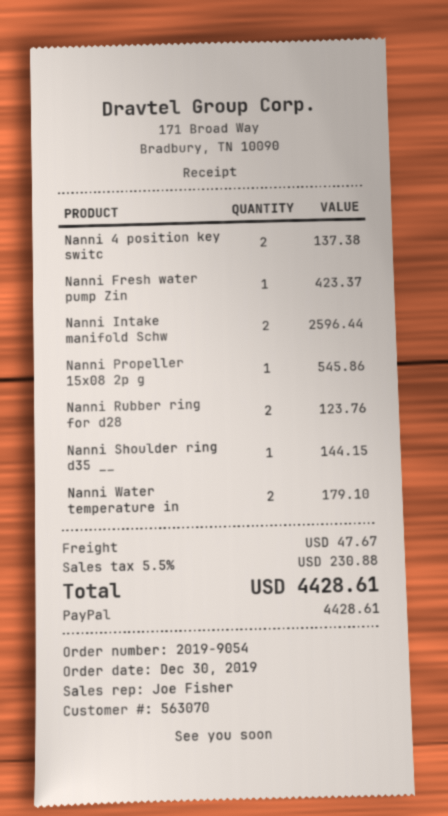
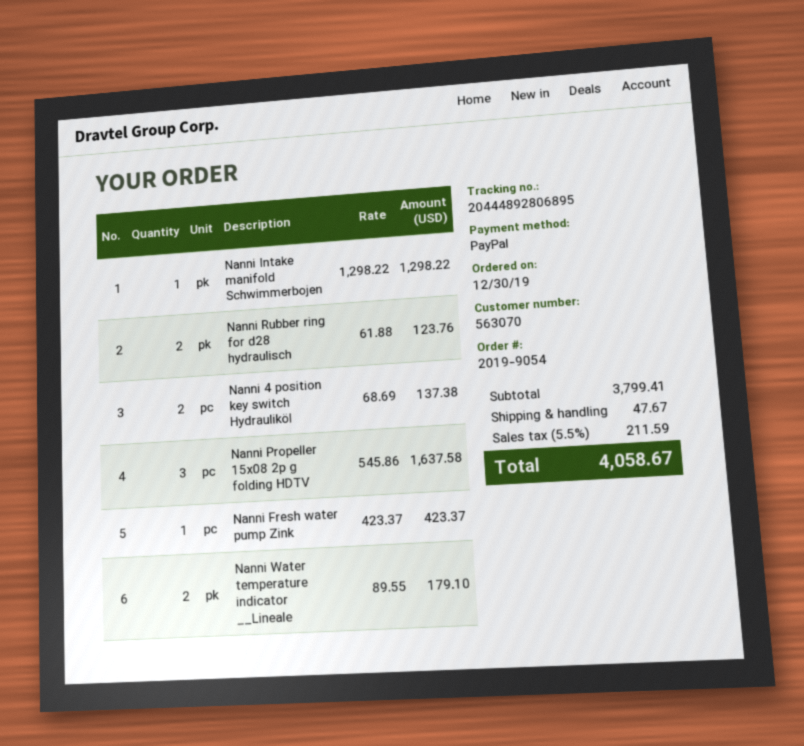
Nanni Intake manifold Schw: 2 for 2596.44 -> 1 for 1298.22
Nanni Propeller 15x08 2p g: 1 for 545.86 -> 3 for 1637.58
Nanni Shoulder ring d35 __: 1 for 144.15 -> none
tax: 5.5% = 230.88 -> 5.5% = 211.59
total: 4428.61 -> 4058.67

